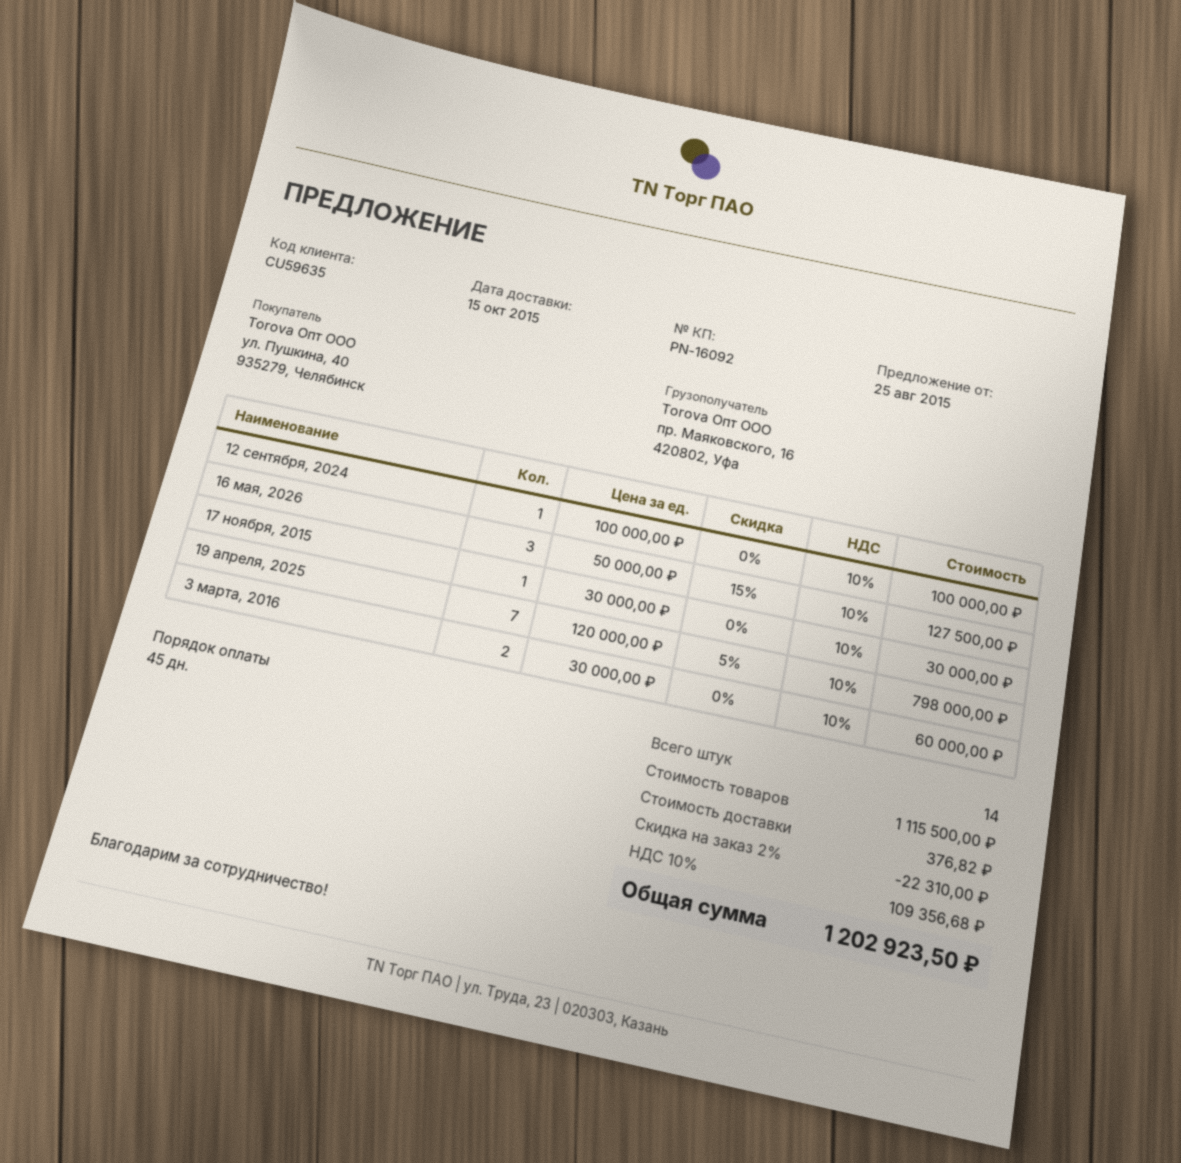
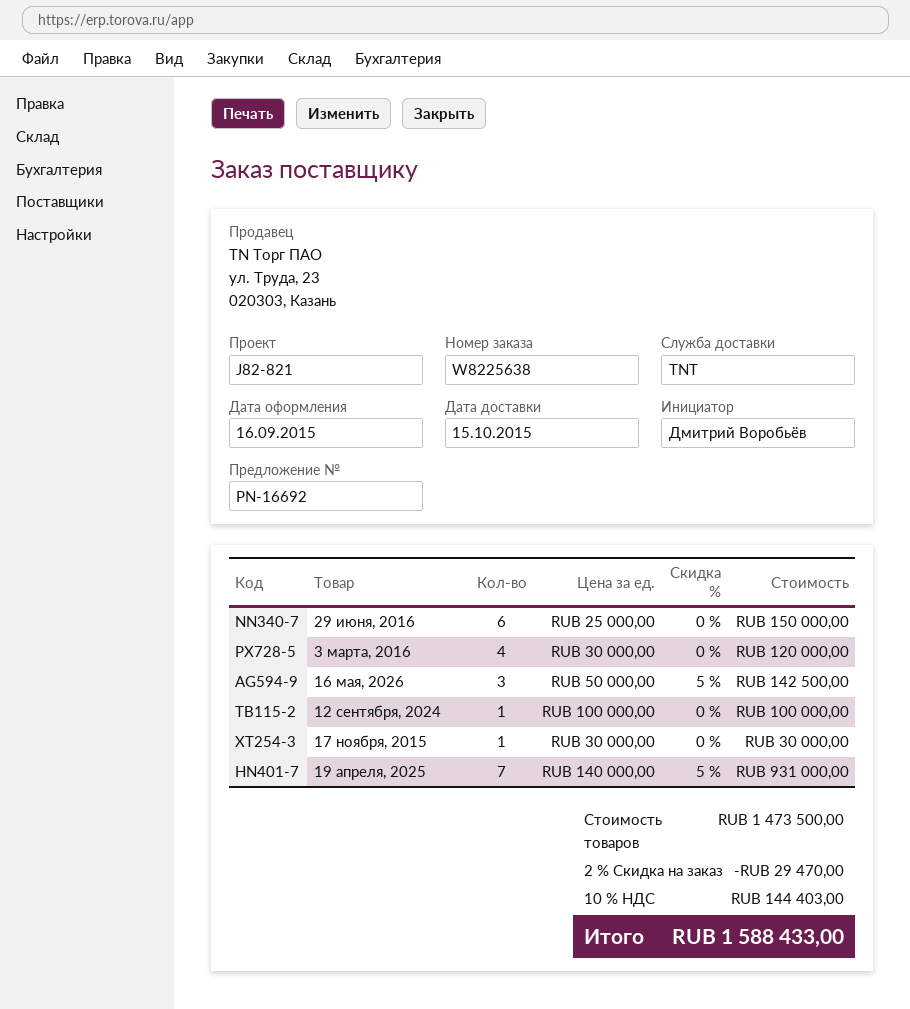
quote number: PN-16092 -> PN-16692
16 мая, 2026: 3 x 50000.00 - 15% = 127500.00 -> 3 x 50000.00 - 5% = 142500.00
19 апреля, 2025: 7 x 120000.00 - 5% = 798000.00 -> 7 x 140000.00 - 5% = 931000.00
3 марта, 2016: 2 x 30000.00 = 60000.00 -> 4 x 30000.00 = 120000.00
29 июня, 2016: none -> 6 x 25000.00 = 150000.00
subtotal: 1115500.00 -> 1473500.00
discount: 2% = 22310.00 -> 2% = 29470.00
shipping: 376.82 -> none
tax: 10% = 109356.68 -> 10% = 144403.00
total: 1202923.50 -> 1588433.00

